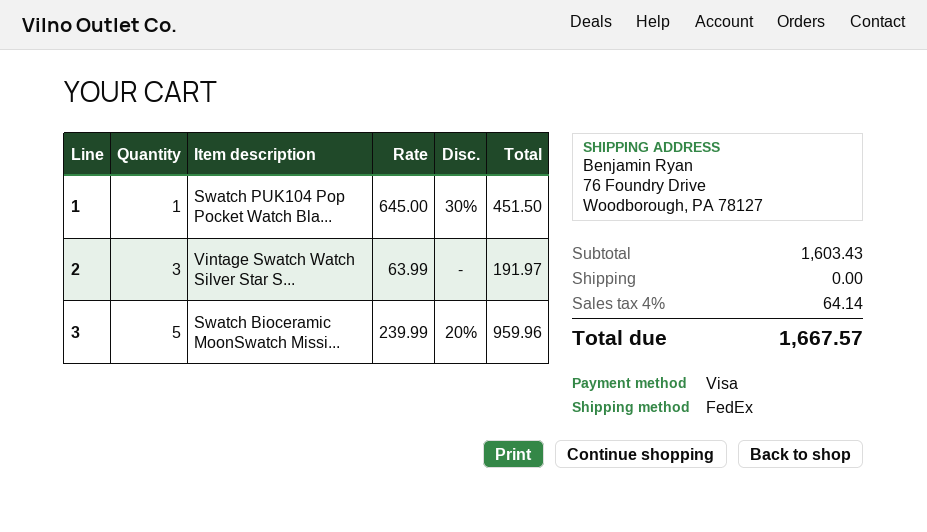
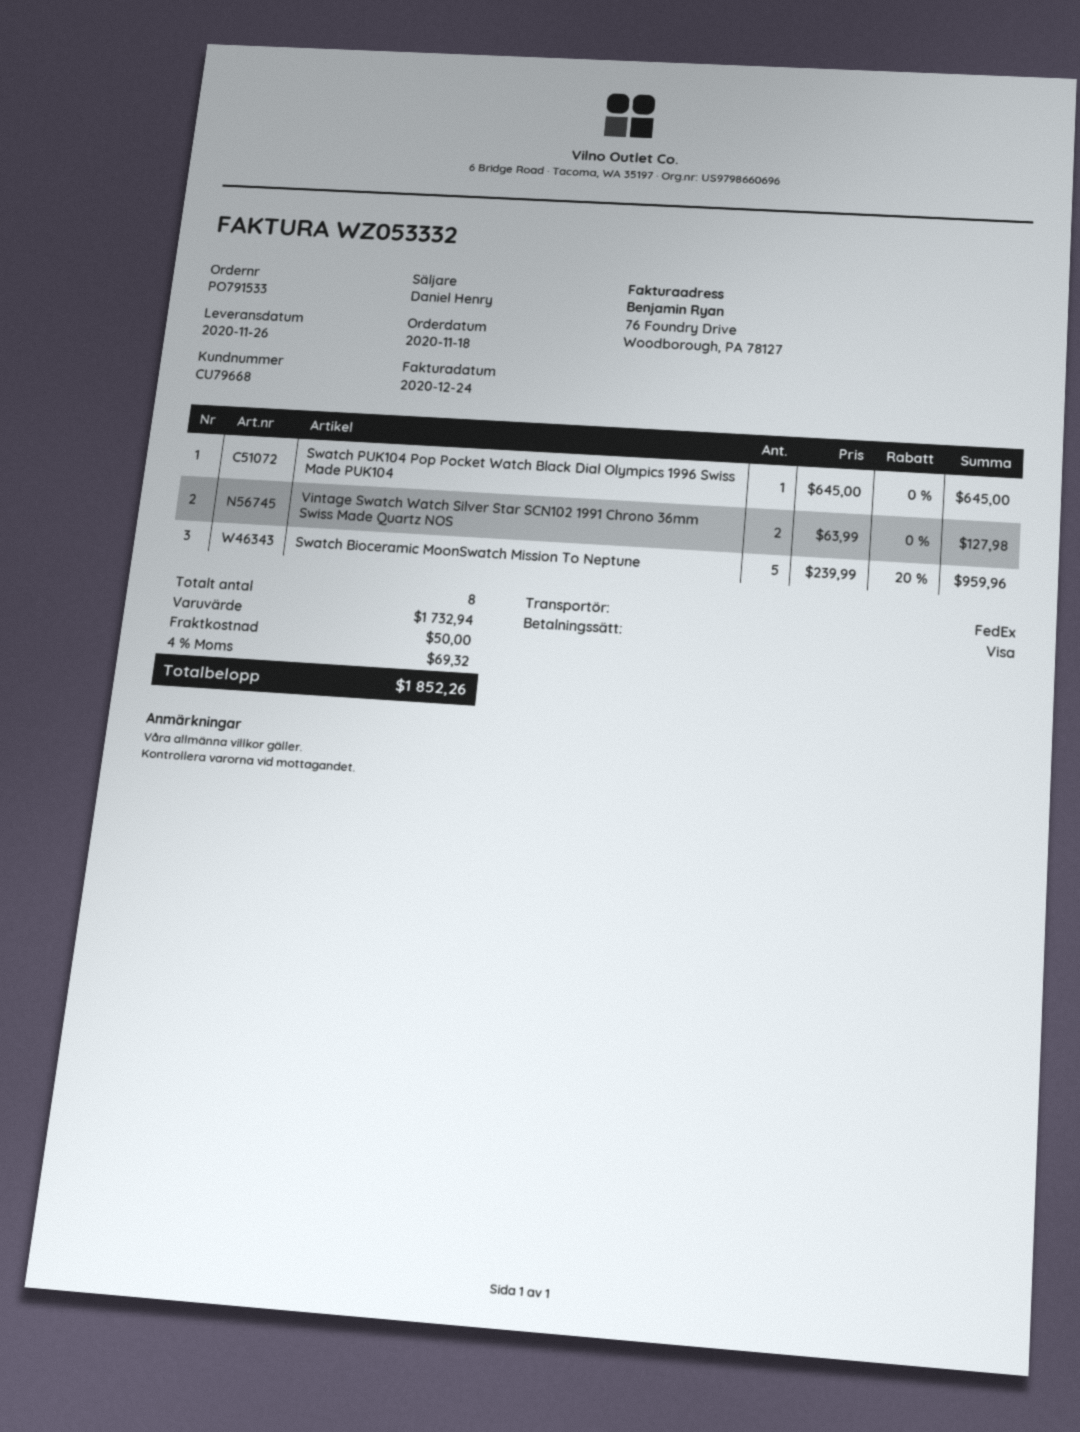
Swatch PUK104 Pop Pocket Watch Bla...: 1 x 645.00 - 30% = 451.50 -> 1 x 645.00 = 645.00
Vintage Swatch Watch Silver Star S...: 3 x 63.99 = 191.97 -> 2 x 63.99 = 127.98
subtotal: 1603.43 -> 1732.94
shipping: 0.00 -> 50.00
tax: 4% = 64.14 -> 4% = 69.32
total: 1667.57 -> 1852.26

